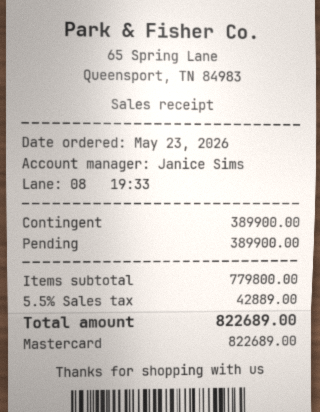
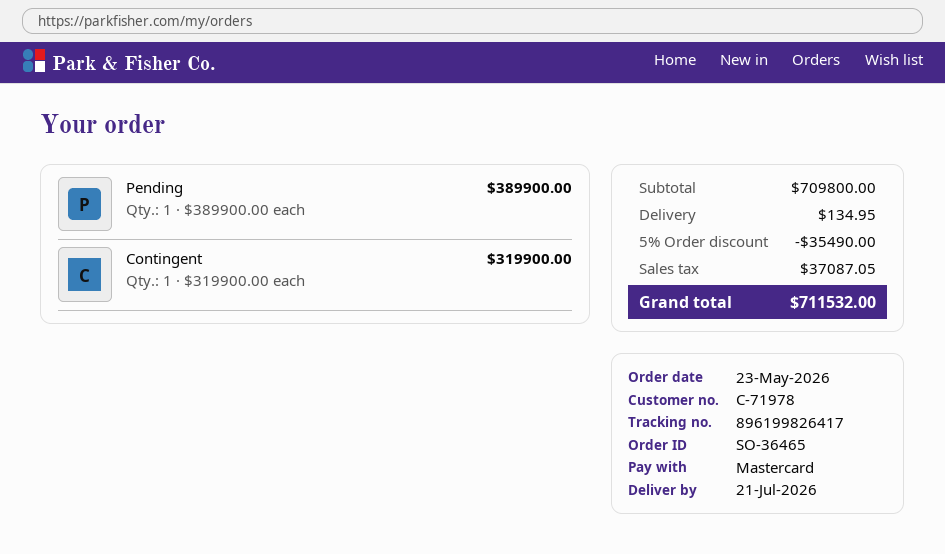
Contingent: 1 x 389900.00 = 389900.00 -> 1 x 319900.00 = 319900.00
subtotal: 779800.00 -> 709800.00
discount: none -> 5% = 35490.00
shipping: none -> 134.95
tax: 42889.00 -> 37087.05
total: 822689.00 -> 711532.00

